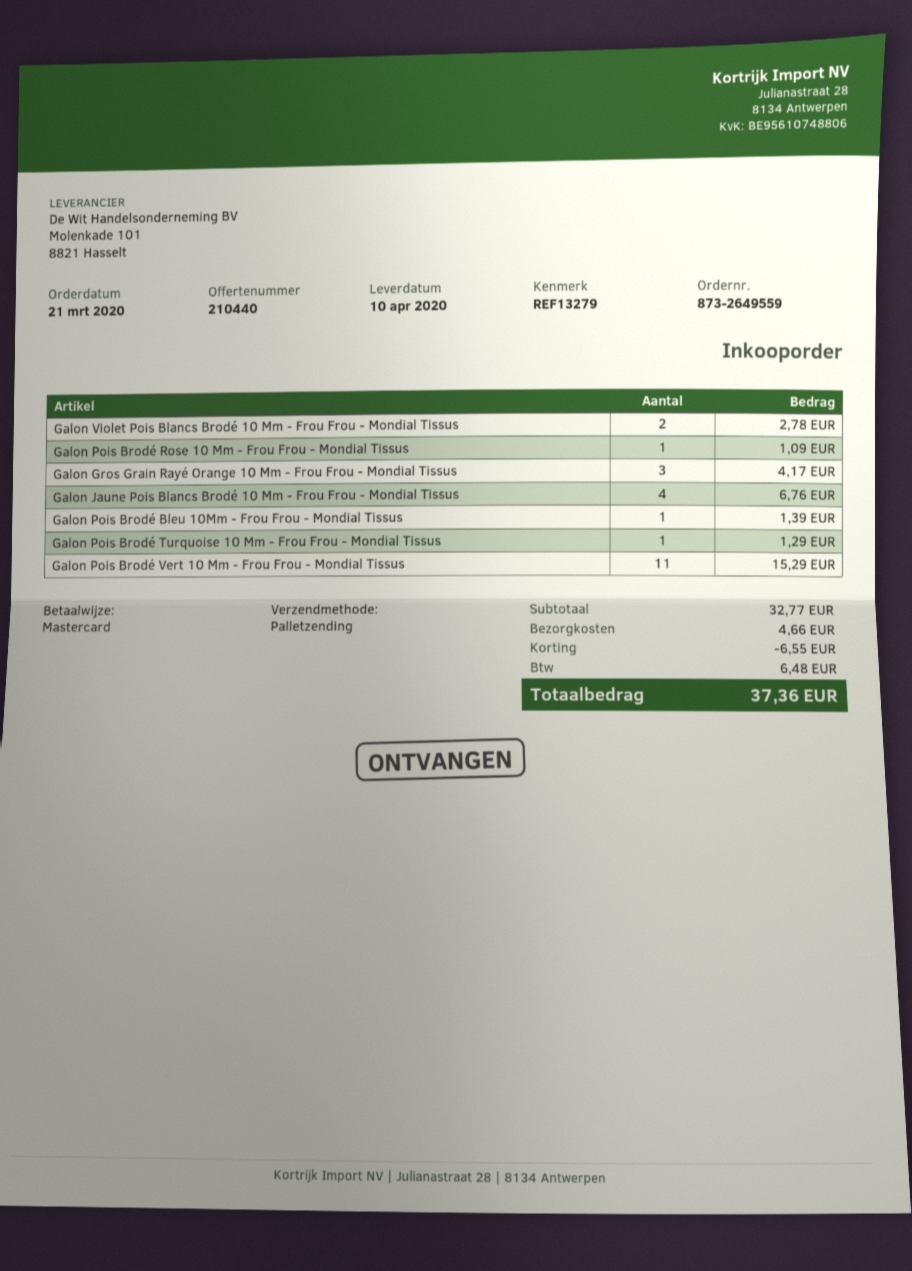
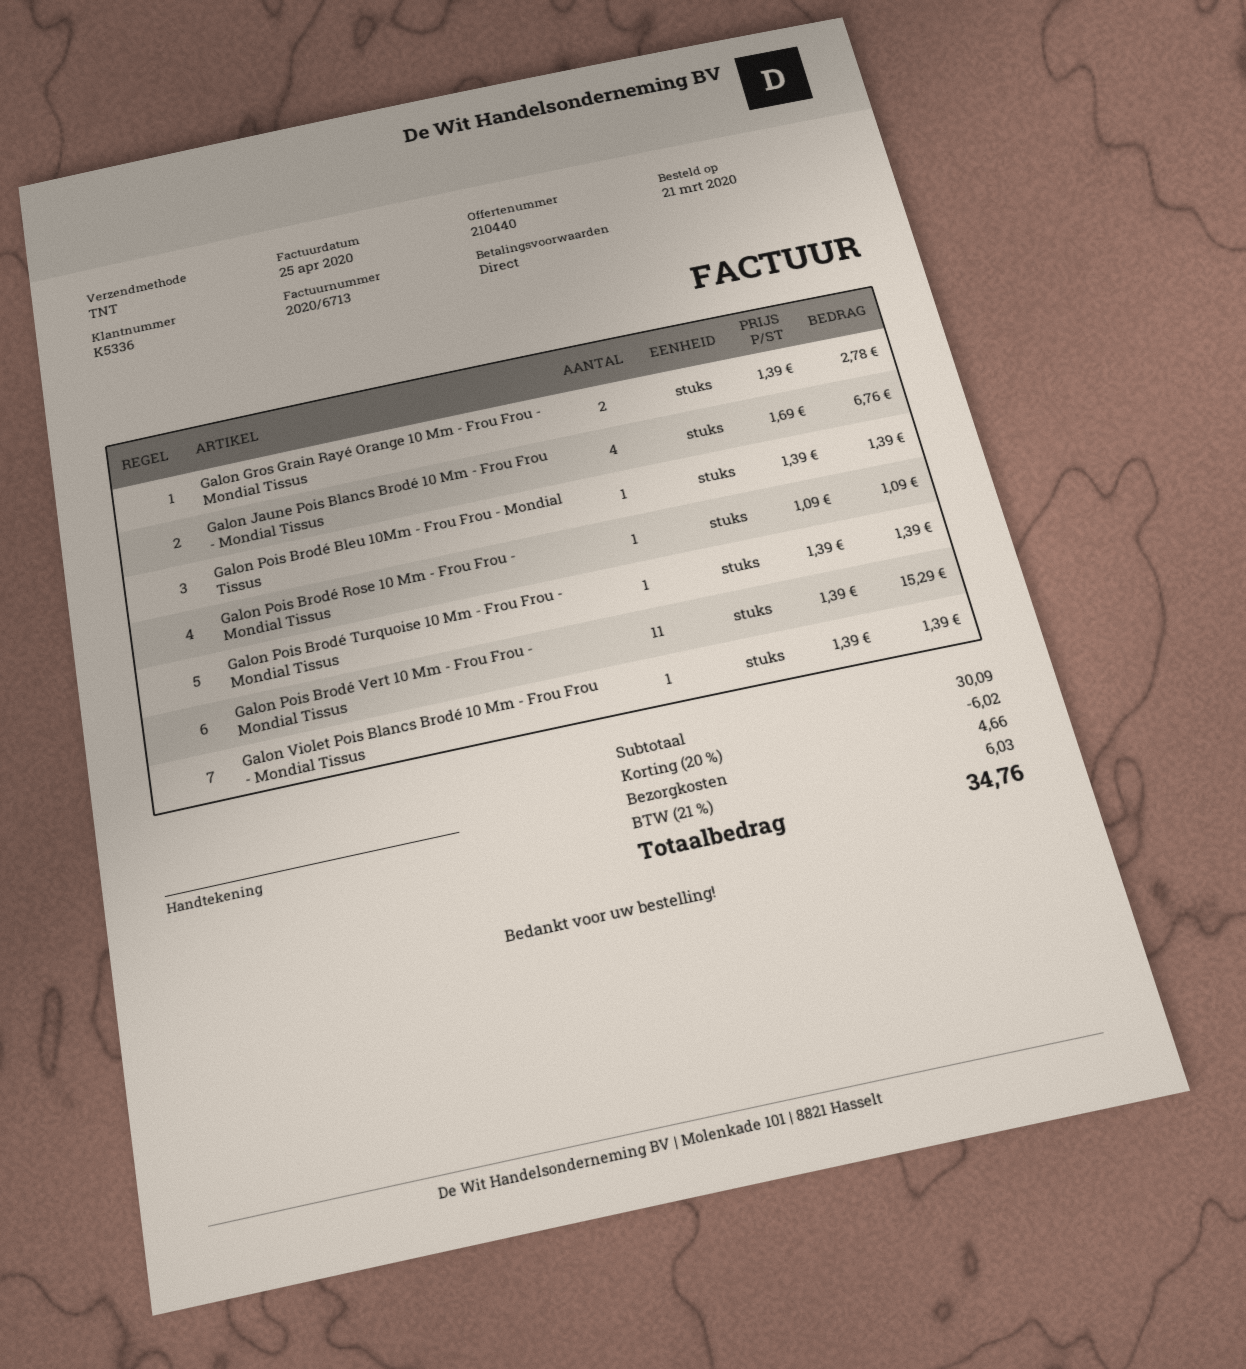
shipping method: pallet freight -> TNT
Galon Violet Pois Blancs Brodé 10 Mm - Frou Frou - Mondial Tissus: 2 for 2.78 -> 1 for 1.39
Galon Gros Grain Rayé Orange 10 Mm - Frou Frou - Mondial Tissus: 3 for 4.17 -> 2 for 2.78
Galon Pois Brodé Turquoise 10 Mm - Frou Frou - Mondial Tissus: 1 for 1.29 -> 1 for 1.39
subtotal: 32.77 -> 30.09
discount: 6.55 -> 6.02
tax: 6.48 -> 6.03
total: 37.36 -> 34.76

